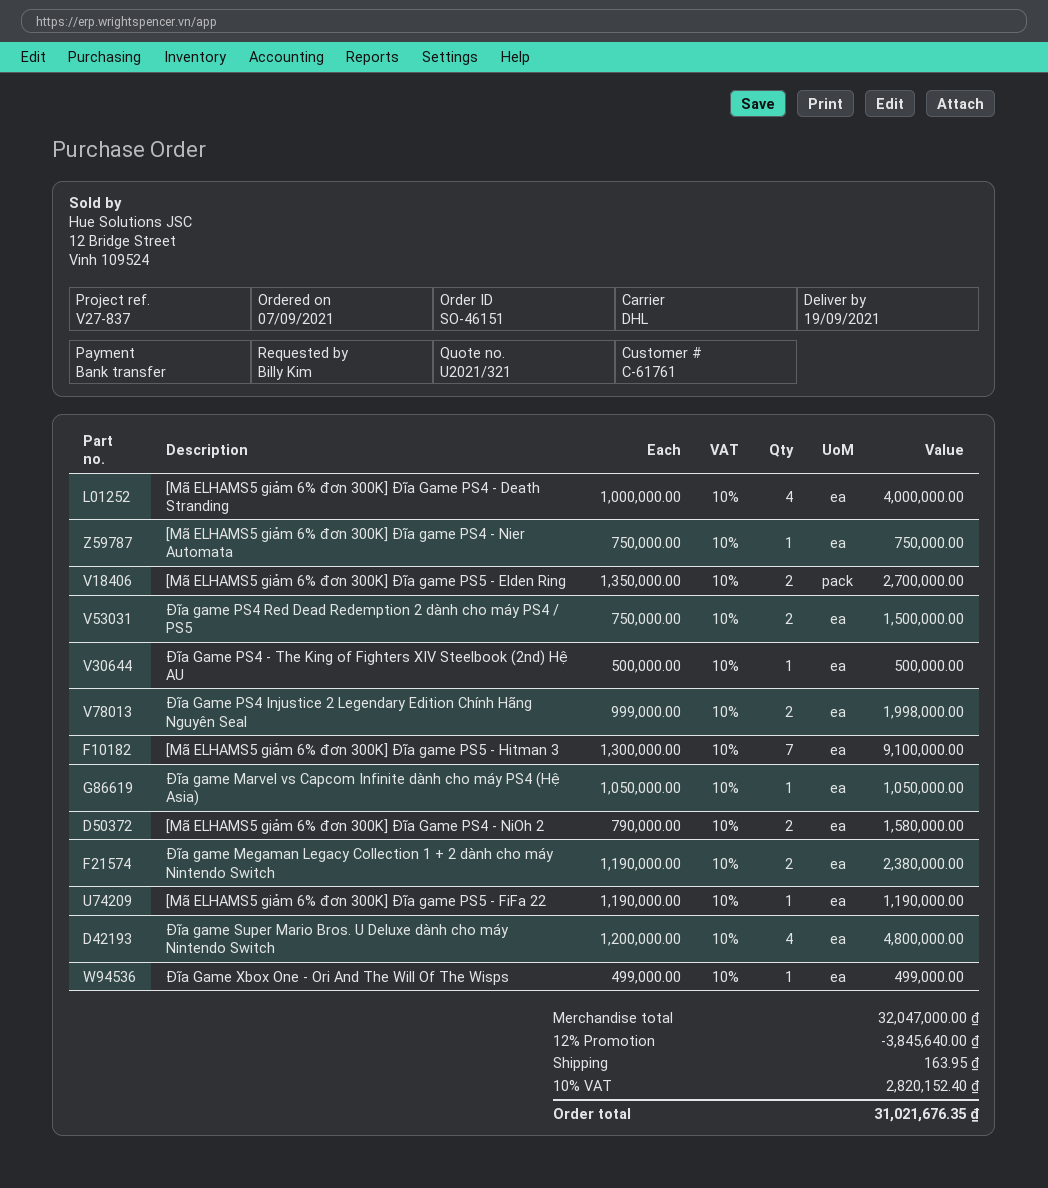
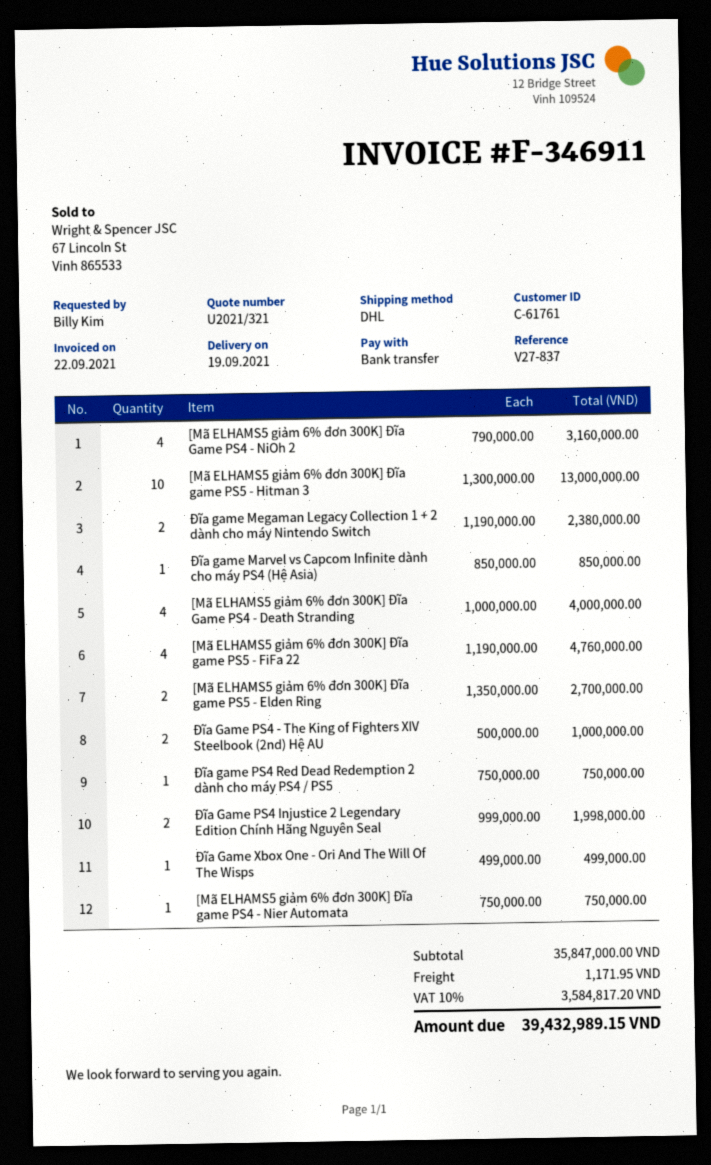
Đĩa game PS4 Red Dead Redemption 2 dành cho máy PS4 / PS5: 2 x 750000.00 = 1500000.00 -> 1 x 750000.00 = 750000.00
Đĩa Game PS4 - The King of Fighters XIV Steelbook (2nd) Hệ AU: 1 x 500000.00 = 500000.00 -> 2 x 500000.00 = 1000000.00
[Mã ELHAMS5 giảm 6% đơn 300K] Đĩa game PS5 - Hitman 3: 7 x 1300000.00 = 9100000.00 -> 10 x 1300000.00 = 13000000.00
Đĩa game Marvel vs Capcom Infinite dành cho máy PS4 (Hệ Asia): 1 x 1050000.00 = 1050000.00 -> 1 x 850000.00 = 850000.00
[Mã ELHAMS5 giảm 6% đơn 300K] Đĩa Game PS4 - NiOh 2: 2 x 790000.00 = 1580000.00 -> 4 x 790000.00 = 3160000.00
[Mã ELHAMS5 giảm 6% đơn 300K] Đĩa game PS5 - FiFa 22: 1 x 1190000.00 = 1190000.00 -> 4 x 1190000.00 = 4760000.00
Đĩa game Super Mario Bros. U Deluxe dành cho máy Nintendo Switch: 4 x 1200000.00 = 4800000.00 -> none
subtotal: 32047000.00 -> 35847000.00
discount: 12% = 3845640.00 -> none
shipping: 163.95 -> 1171.95
tax: 10% = 2820152.40 -> 10% = 3584817.20
total: 31021676.35 -> 39432989.15

